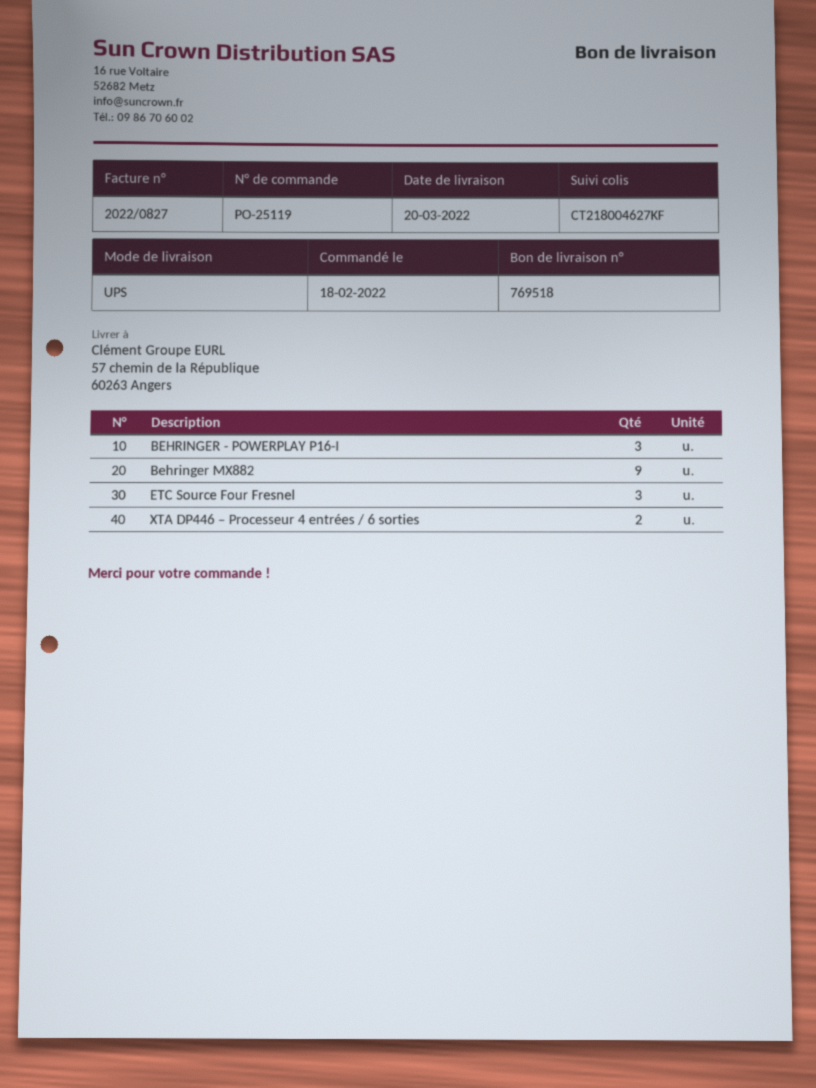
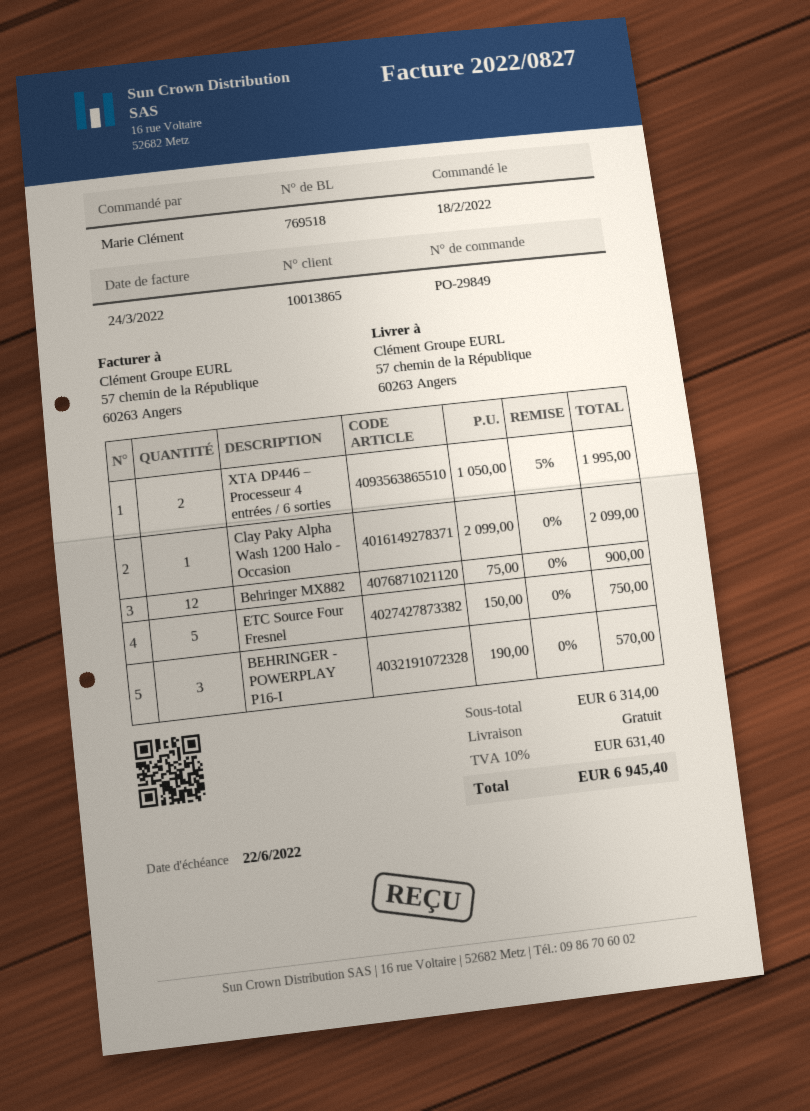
order number: PO-25119 -> PO-29849
Behringer MX882: 9 -> 12
ETC Source Four Fresnel: 3 -> 5
Clay Paky Alpha Wash 1200 Halo - Occasion: none -> 1

